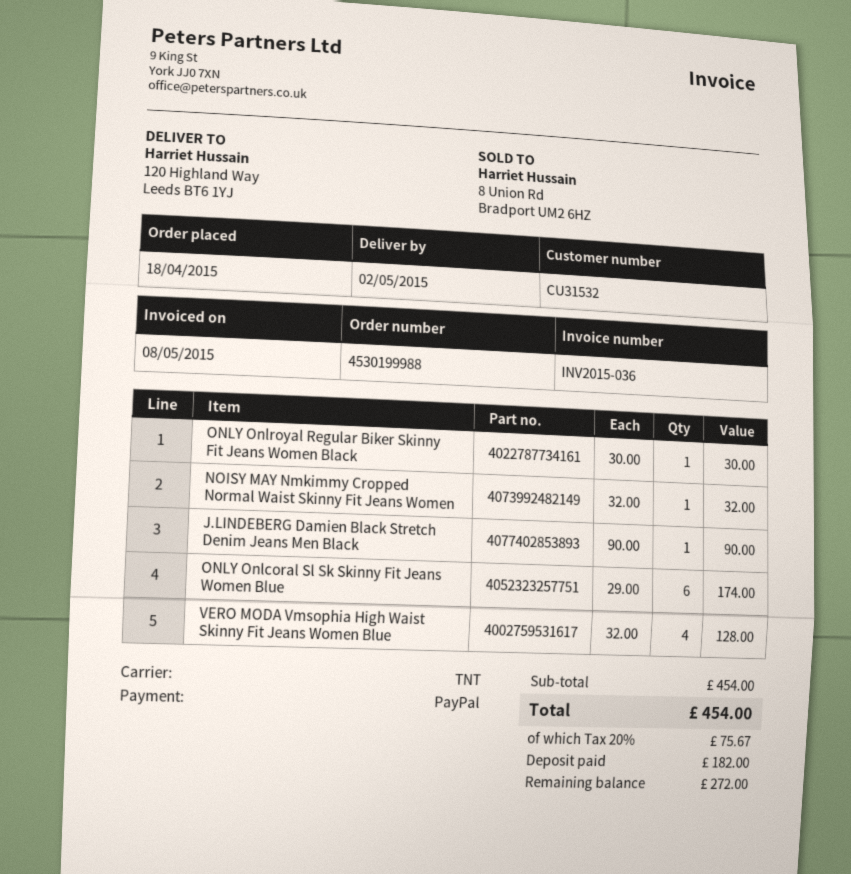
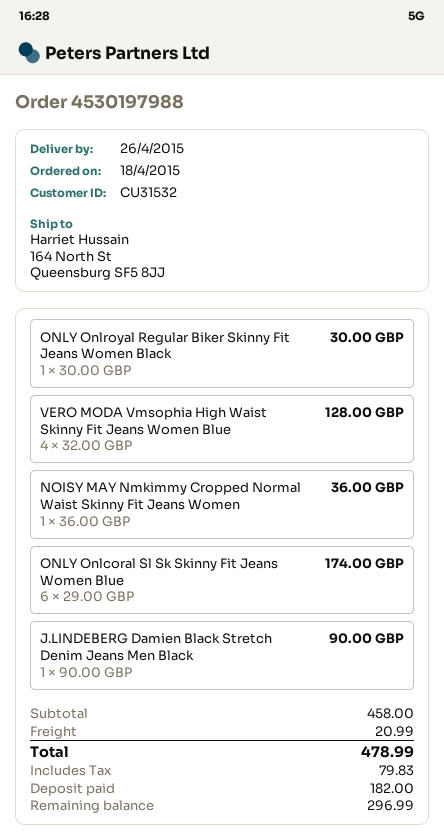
order number: 4530199988 -> 4530197988
delivery date: 2015-05-02 -> 2015-04-26
ship to: 120 Highland Way, Leeds BT6 1YJ -> 164 North St, Queensburg SF5 8JJ
NOISY MAY Nmkimmy Cropped Normal Waist Skinny Fit Jeans Women: 1 x 32.00 = 32.00 -> 1 x 36.00 = 36.00
subtotal: 454.00 -> 458.00
shipping: none -> 20.99
tax: 75.67 -> 79.83
total: 454.00 -> 478.99
balance: 272.00 -> 296.99

